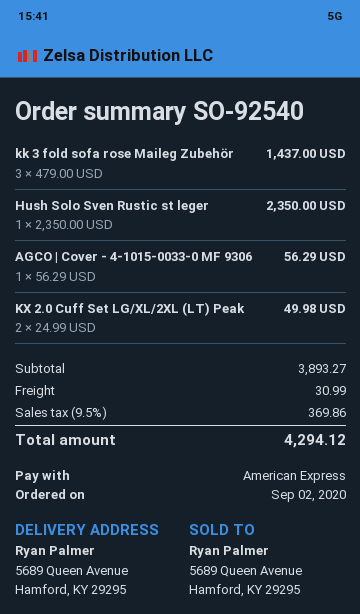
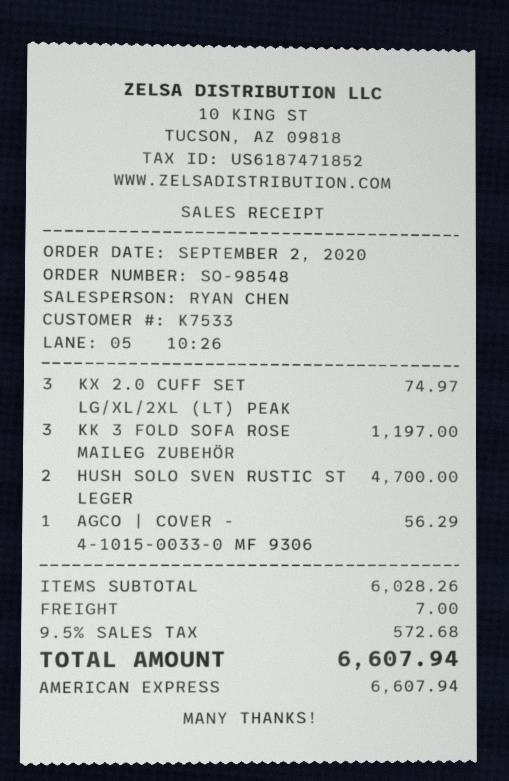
order number: SO-92540 -> SO-98548
kk 3 fold sofa rose Maileg Zubehör: 3 for 1437.00 -> 3 for 1197.00
Hush Solo Sven Rustic st leger: 1 for 2350.00 -> 2 for 4700.00
KX 2.0 Cuff Set LG/XL/2XL (LT) Peak: 2 for 49.98 -> 3 for 74.97
subtotal: 3893.27 -> 6028.26
shipping: 30.99 -> 7.00
tax: 9.5% = 369.86 -> 9.5% = 572.68
total: 4294.12 -> 6607.94

